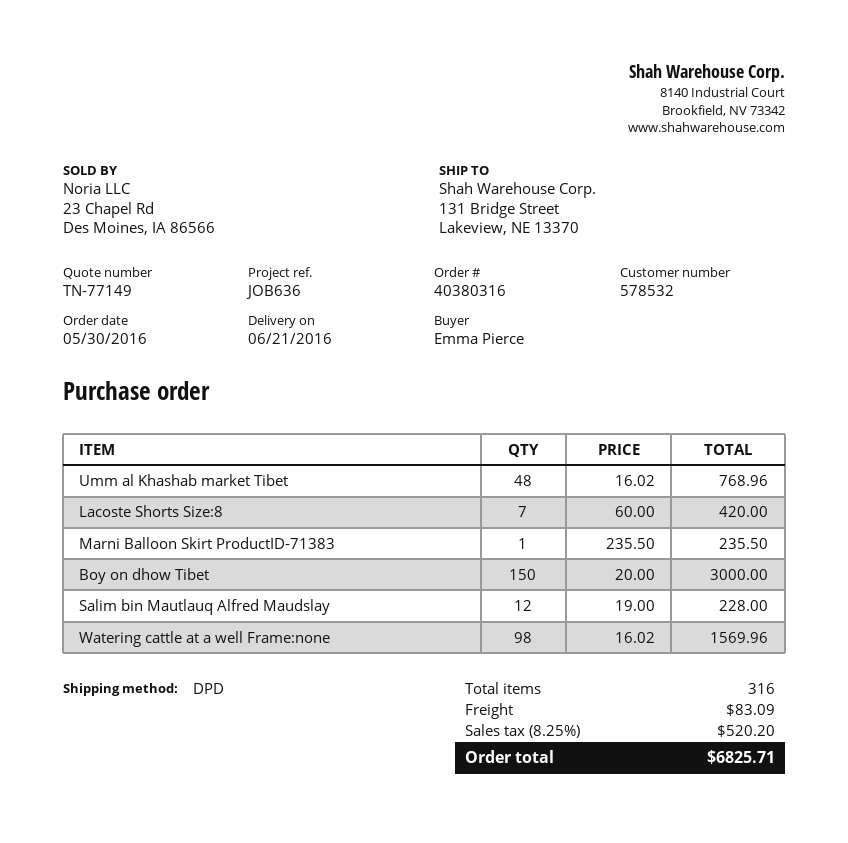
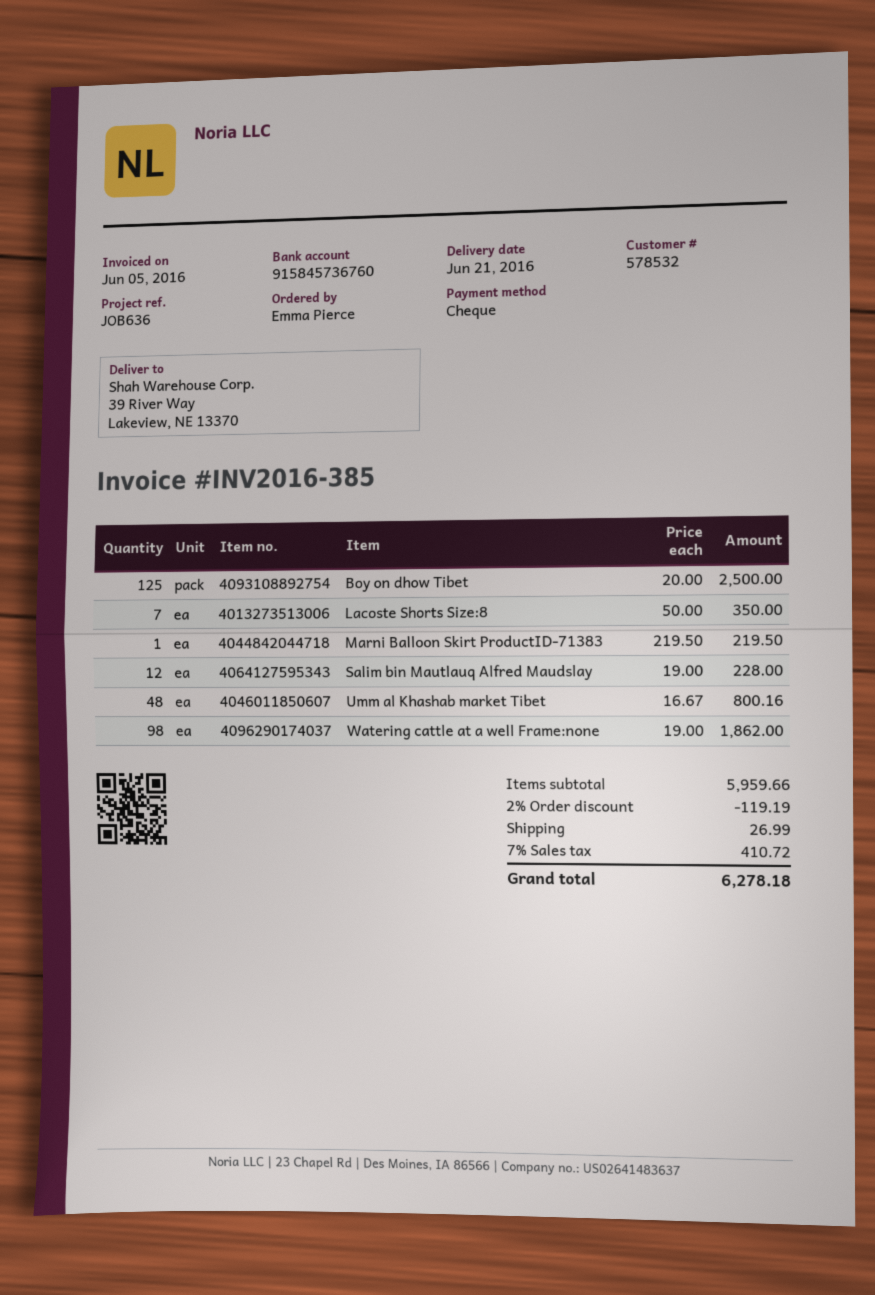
ship to: 131 Bridge Street, Lakeview, NE 13370 -> 39 River Way, Lakeview, NE 13370
Umm al Khashab market Tibet: 48 x 16.02 = 768.96 -> 48 x 16.67 = 800.16
Lacoste Shorts Size:8: 7 x 60.00 = 420.00 -> 7 x 50.00 = 350.00
Marni Balloon Skirt ProductID-71383: 1 x 235.50 = 235.50 -> 1 x 219.50 = 219.50
Boy on dhow Tibet: 150 x 20.00 = 3000.00 -> 125 x 20.00 = 2500.00
Watering cattle at a well Frame:none: 98 x 16.02 = 1569.96 -> 98 x 19.00 = 1862.00
discount: none -> 2% = 119.19
shipping: 83.09 -> 26.99
tax: 8.25% = 520.20 -> 7% = 410.72
total: 6825.71 -> 6278.18

